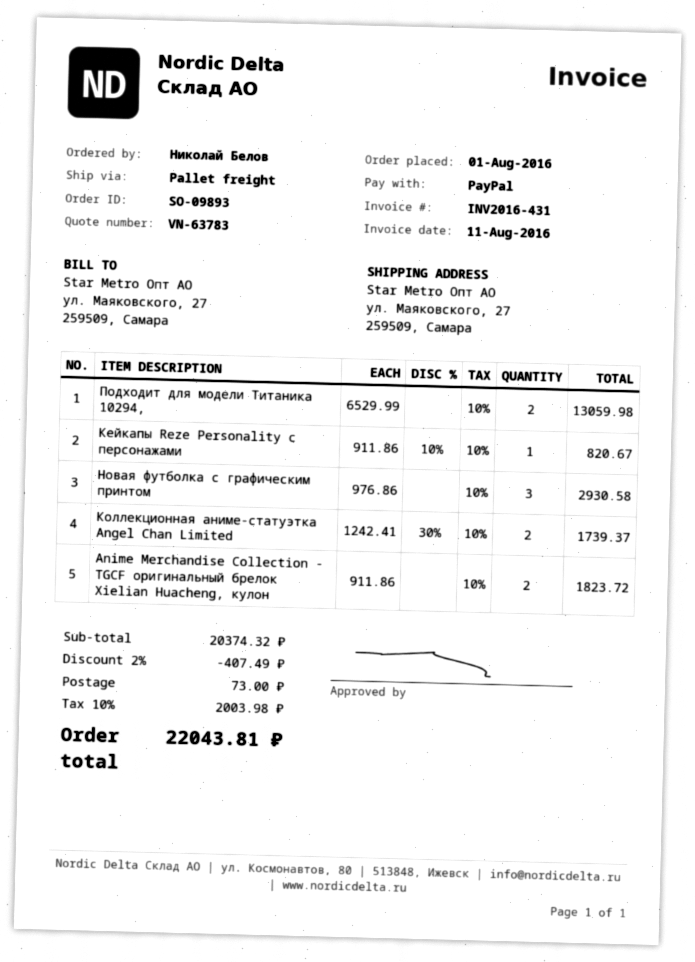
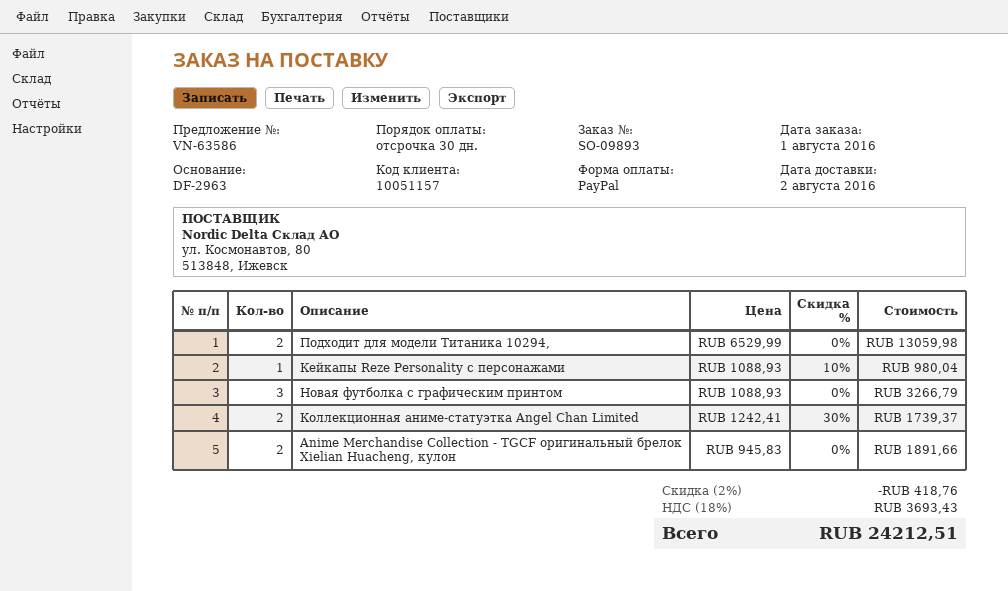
quote number: VN-63783 -> VN-63586
Кейкапы Reze Personality с персонажами: 1 x 911.86 - 10% = 820.67 -> 1 x 1088.93 - 10% = 980.04
Новая футболка с графическим принтом: 3 x 976.86 = 2930.58 -> 3 x 1088.93 = 3266.79
Anime Merchandise Collection - TGCF оригинальный брелок Xielian Huacheng, кулон: 2 x 911.86 = 1823.72 -> 2 x 945.83 = 1891.66
discount: 2% = 407.49 -> 2% = 418.76
shipping: 73.00 -> none
tax: 10% = 2003.98 -> 18% = 3693.43
total: 22043.81 -> 24212.51

